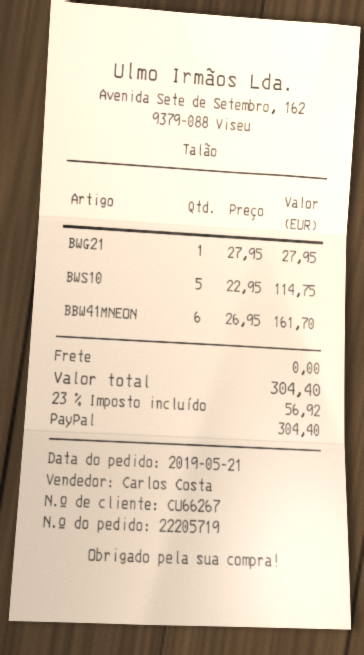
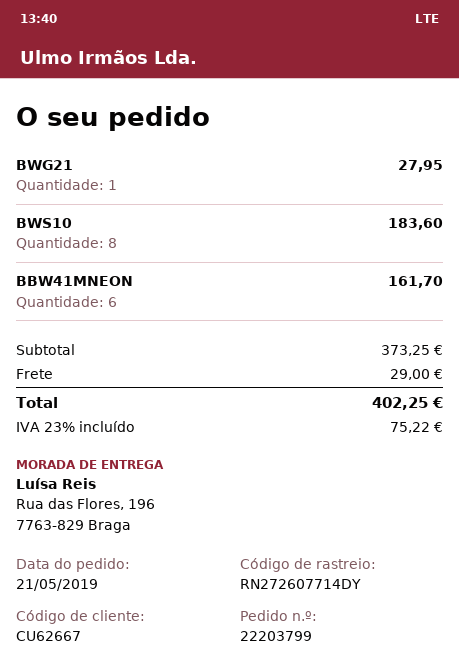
order number: 22205719 -> 22203799
customer number: CU66267 -> CU62667
BWS10: 5 for 114.75 -> 8 for 183.60
shipping: 0.00 -> 29.00
tax: 23% = 56.92 -> 23% = 75.22
total: 304.40 -> 402.25

